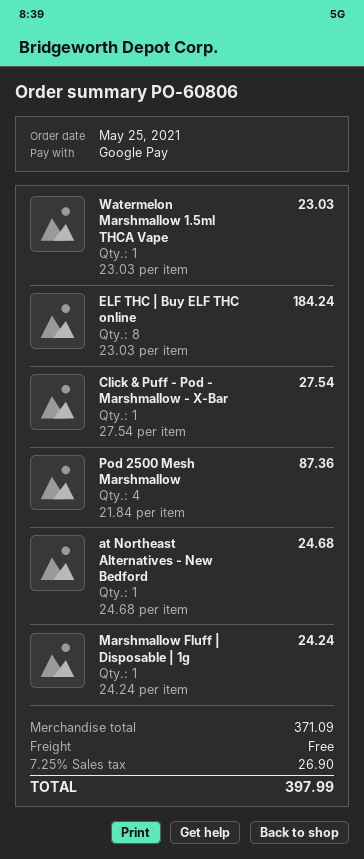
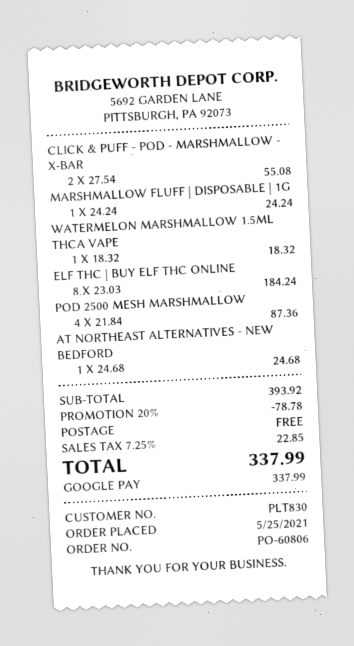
Watermelon Marshmallow 1.5ml THCA Vape: 1 x 23.03 = 23.03 -> 1 x 18.32 = 18.32
Click & Puff - Pod - Marshmallow - X-Bar: 1 x 27.54 = 27.54 -> 2 x 27.54 = 55.08
subtotal: 371.09 -> 393.92
discount: none -> 20% = 78.78
tax: 7.25% = 26.90 -> 7.25% = 22.85
total: 397.99 -> 337.99

